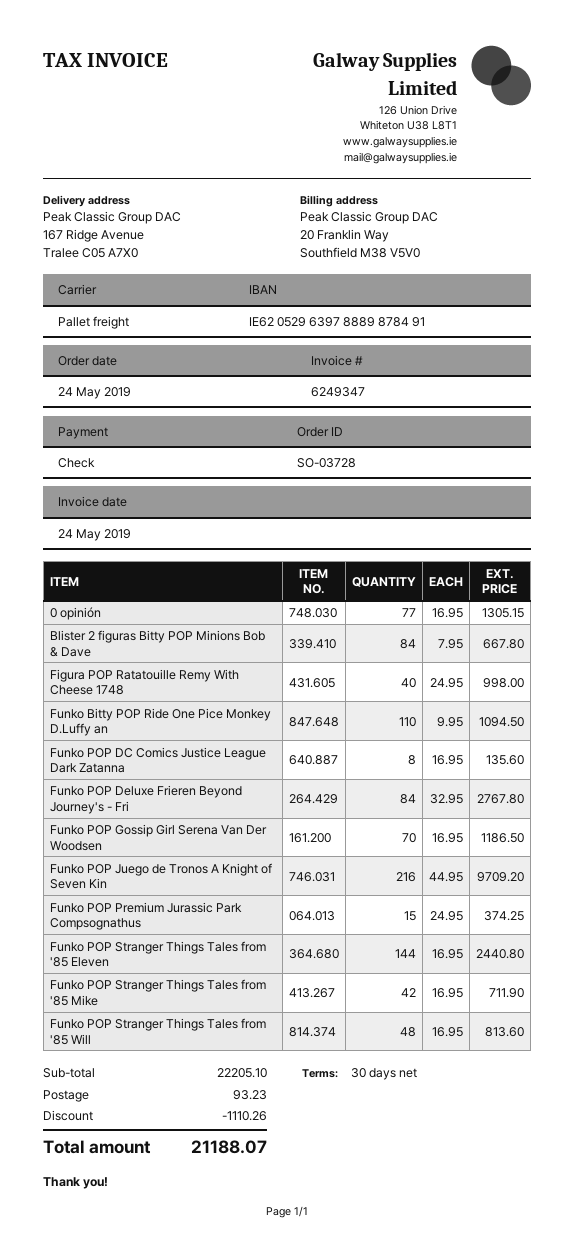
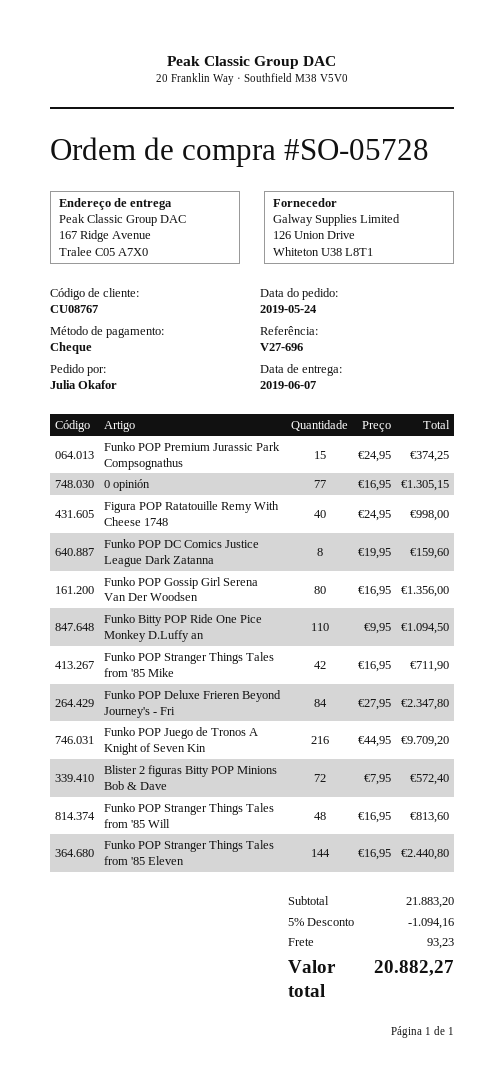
order number: SO-03728 -> SO-05728
Blister 2 figuras Bitty POP Minions Bob & Dave: 84 x 7.95 = 667.80 -> 72 x 7.95 = 572.40
Funko POP DC Comics Justice League Dark Zatanna: 8 x 16.95 = 135.60 -> 8 x 19.95 = 159.60
Funko POP Deluxe Frieren Beyond Journey's - Fri: 84 x 32.95 = 2767.80 -> 84 x 27.95 = 2347.80
Funko POP Gossip Girl Serena Van Der Woodsen: 70 x 16.95 = 1186.50 -> 80 x 16.95 = 1356.00
subtotal: 22205.10 -> 21883.20
discount: 1110.26 -> 1094.16
total: 21188.07 -> 20882.27

